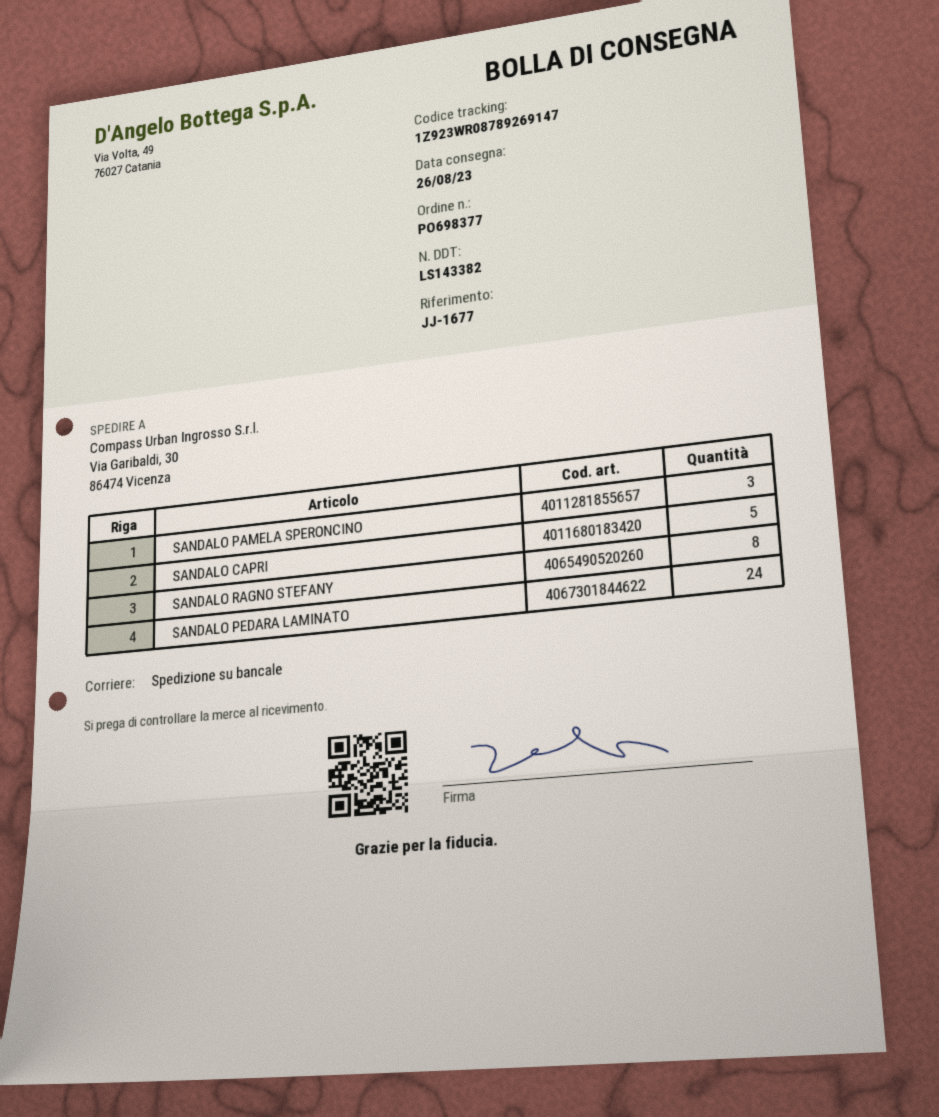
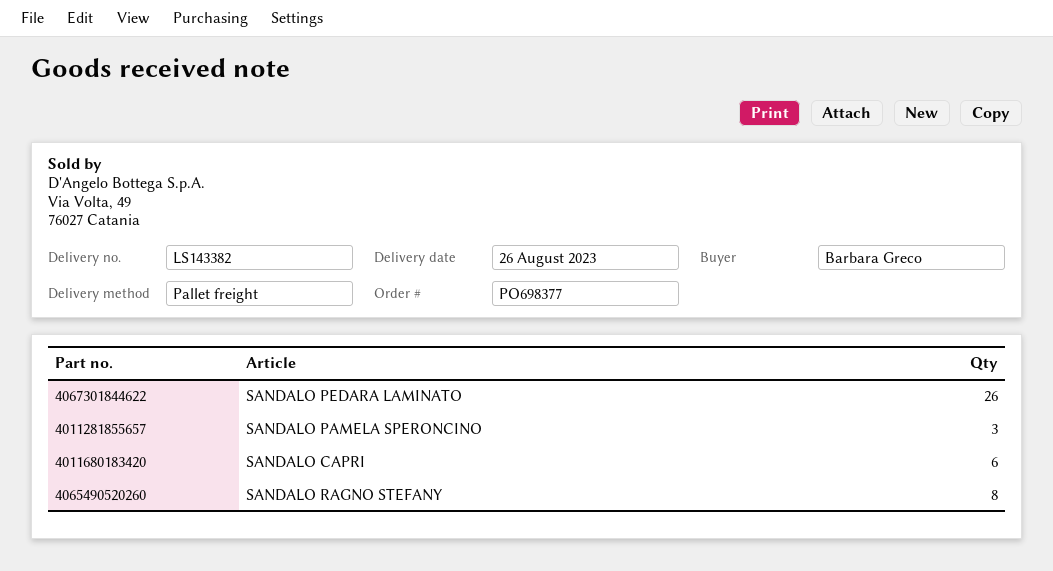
SANDALO CAPRI: 5 -> 6
SANDALO PEDARA LAMINATO: 24 -> 26

